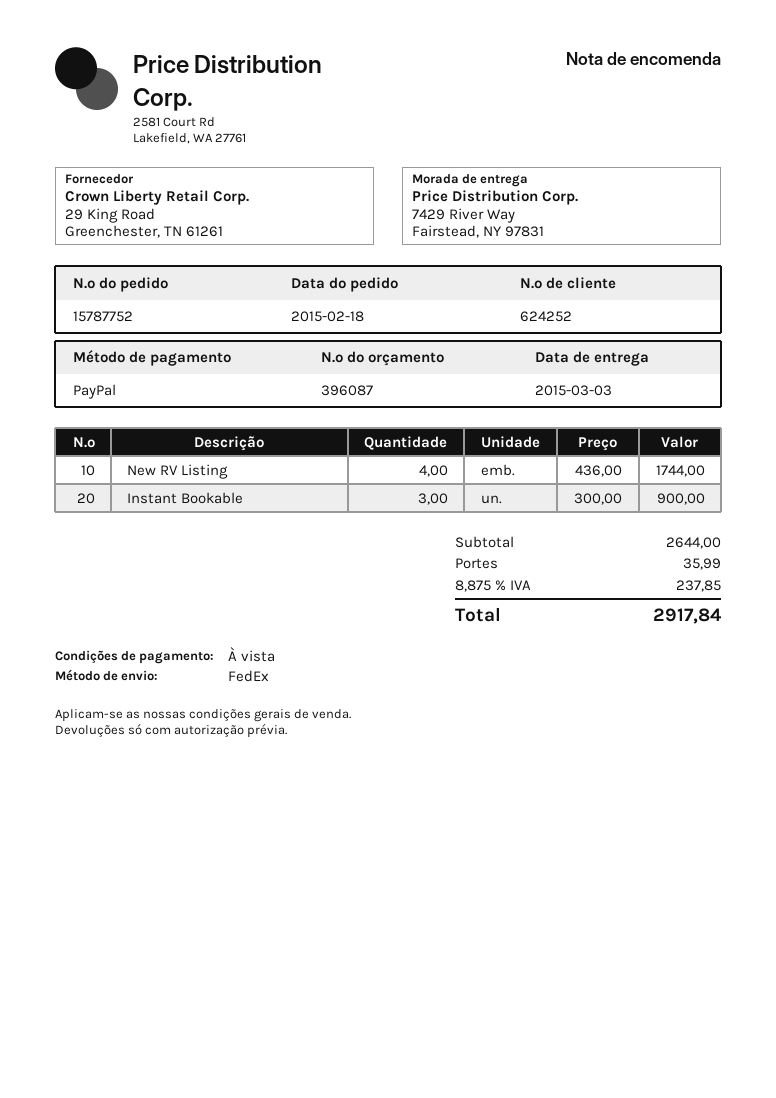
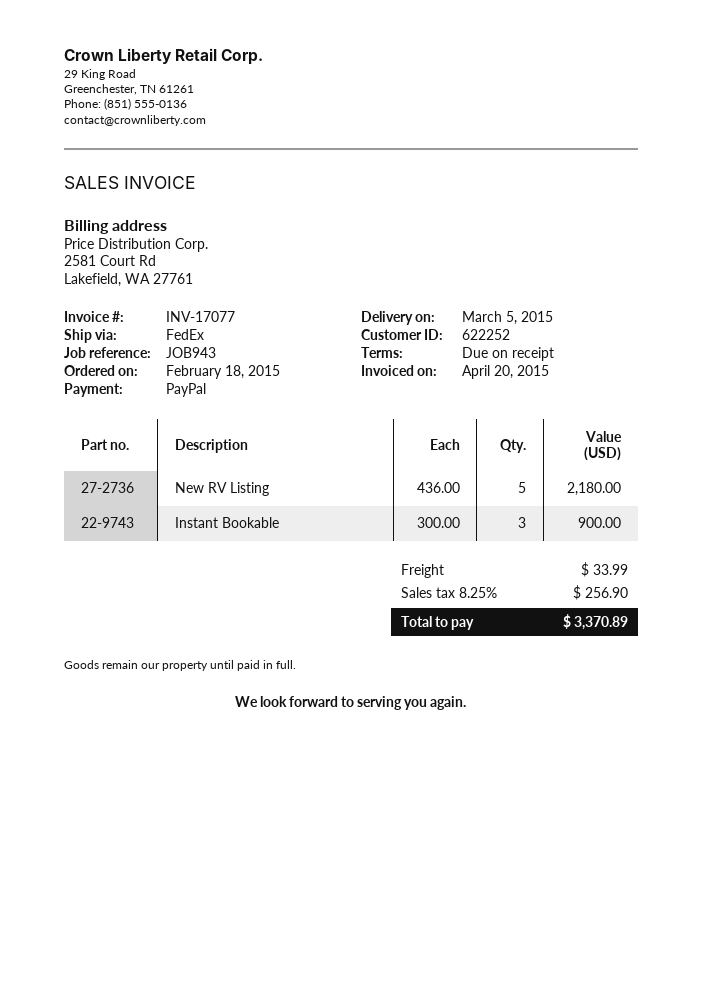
delivery date: 2015-03-03 -> 2015-03-05
customer number: 624252 -> 622252
New RV Listing: 4 x 436.00 = 1744.00 -> 5 x 436.00 = 2180.00
shipping: 35.99 -> 33.99
tax: 8.875% = 237.85 -> 8.25% = 256.90
total: 2917.84 -> 3370.89

